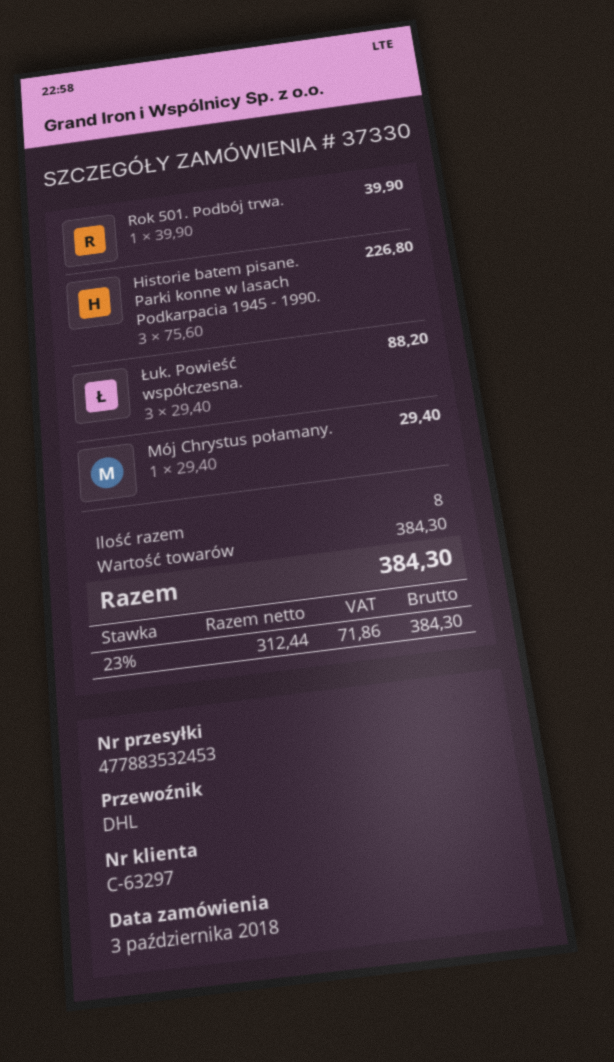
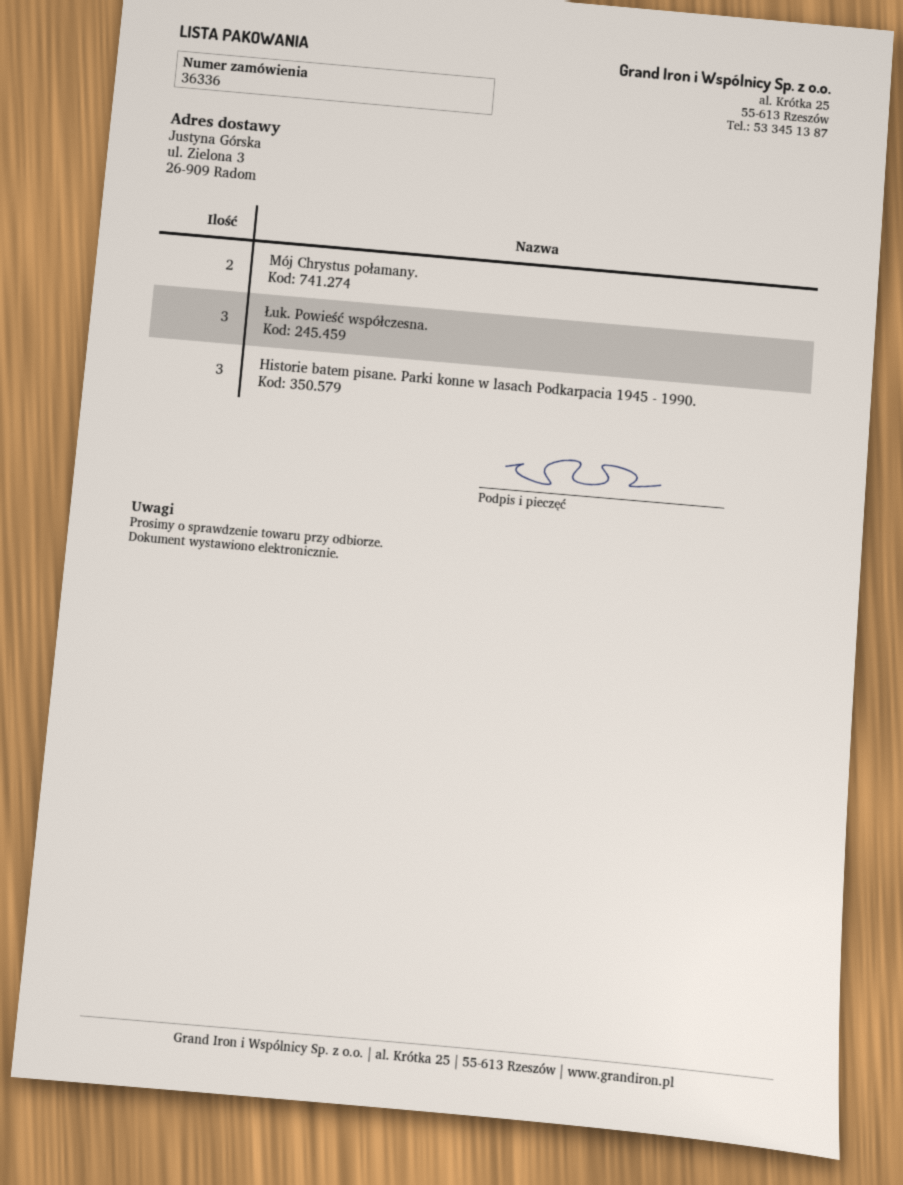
order number: 37330 -> 36336
Rok 501. Podbój trwa.: 1 -> none
Mój Chrystus połamany.: 1 -> 2

